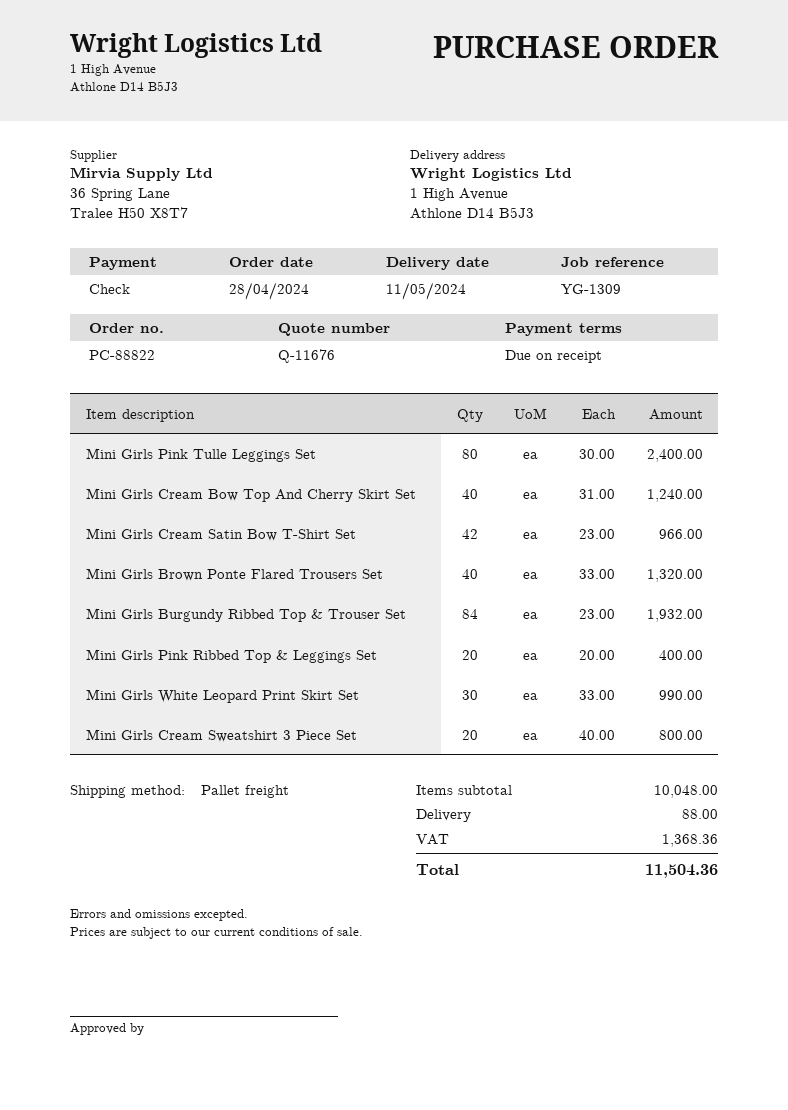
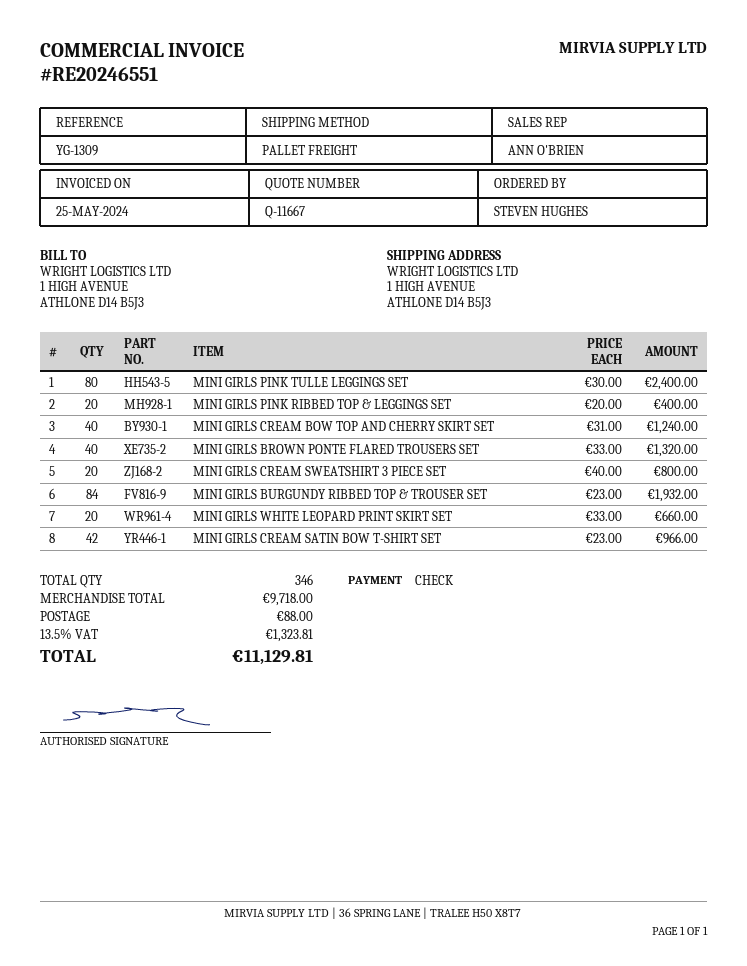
quote number: Q-11676 -> Q-11667
Mini Girls White Leopard Print Skirt Set: 30 x 33.00 = 990.00 -> 20 x 33.00 = 660.00
subtotal: 10048.00 -> 9718.00
tax: 1368.36 -> 1323.81
total: 11504.36 -> 11129.81

